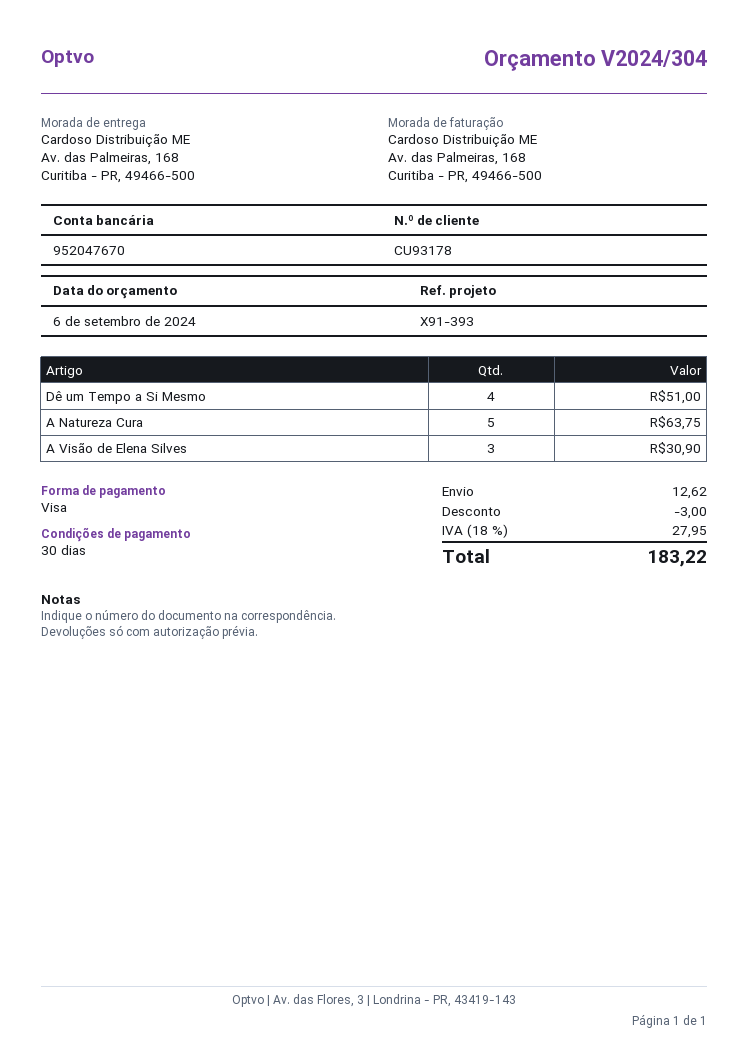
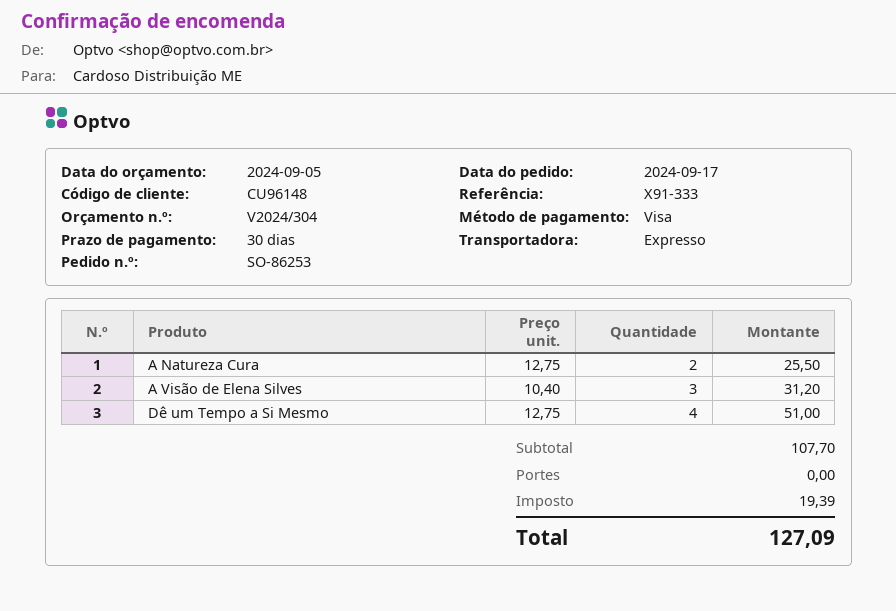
quote date: 2024-09-06 -> 2024-09-05
customer number: CU93178 -> CU96148
reference: X91-393 -> X91-333
A Natureza Cura: 5 for 63.75 -> 2 for 25.50
A Visão de Elena Silves: 3 for 30.90 -> 3 for 31.20
discount: 3.00 -> none
shipping: 12.62 -> 0.00
tax: 27.95 -> 19.39
total: 183.22 -> 127.09

